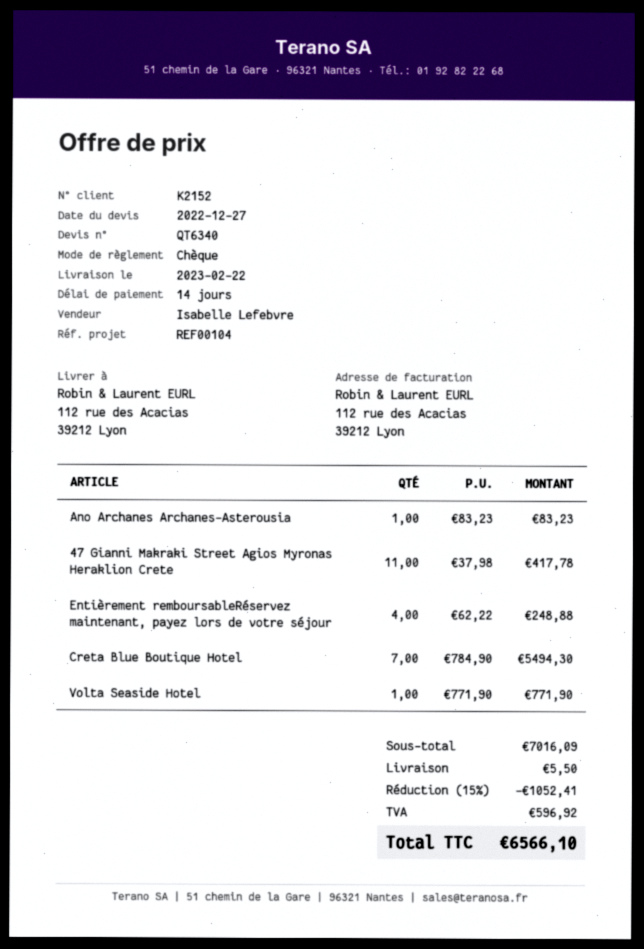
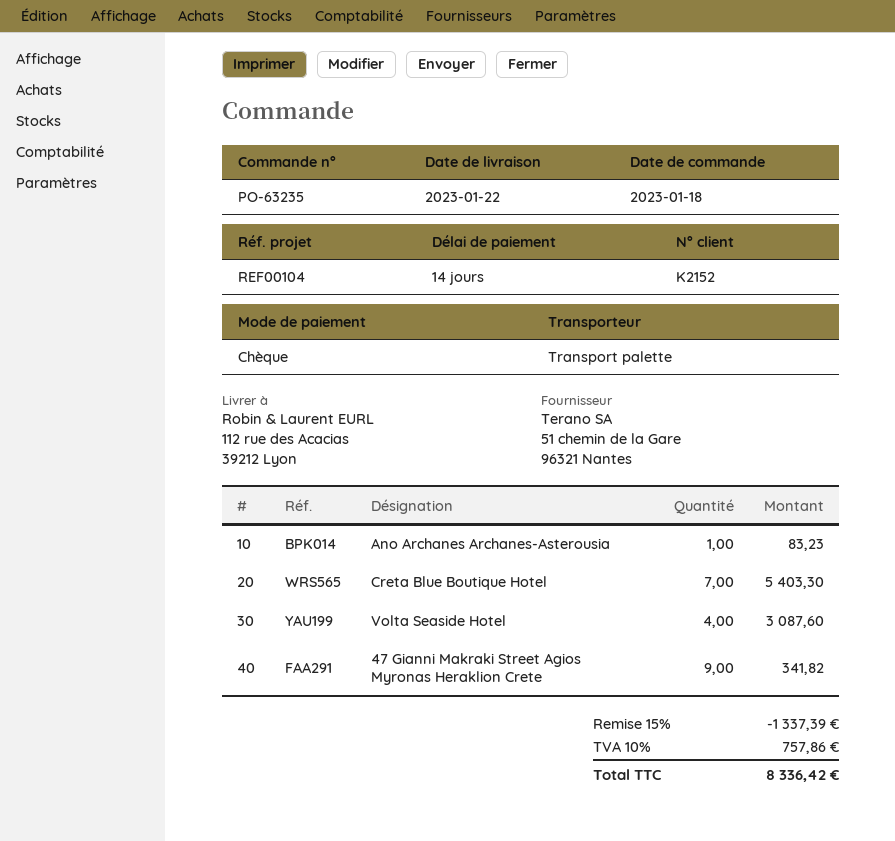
delivery date: 2023-02-22 -> 2023-01-22
47 Gianni Makraki Street Agios Myronas Heraklion Crete: 11 for 417.78 -> 9 for 341.82
Entièrement remboursableRéservez maintenant, payez lors de votre séjour: 4 for 248.88 -> none
Creta Blue Boutique Hotel: 7 for 5494.30 -> 7 for 5403.30
Volta Seaside Hotel: 1 for 771.90 -> 4 for 3087.60
discount: 15% = 1052.41 -> 15% = 1337.39
shipping: 5.50 -> none
tax: 596.92 -> 757.86
total: 6566.10 -> 8336.42

